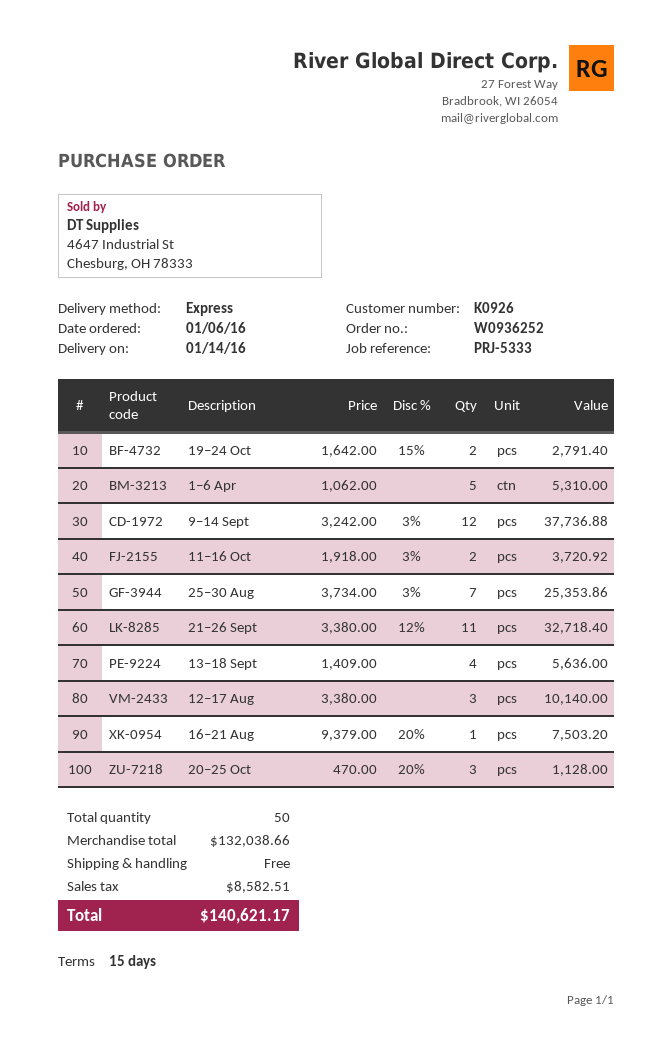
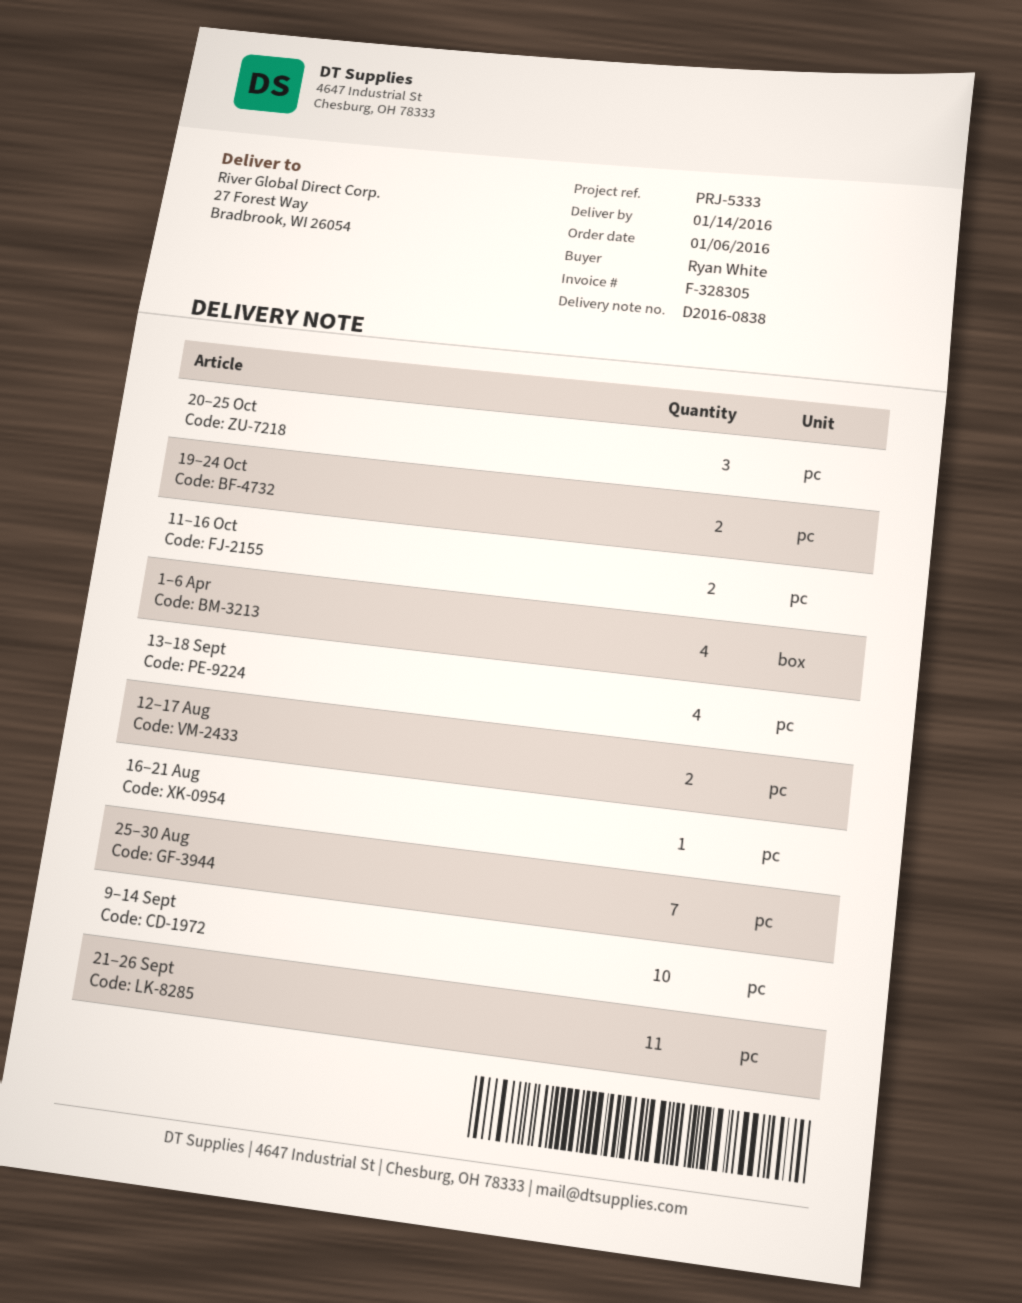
1–6 Apr: 5 -> 4
9–14 Sept: 12 -> 10
12–17 Aug: 3 -> 2

